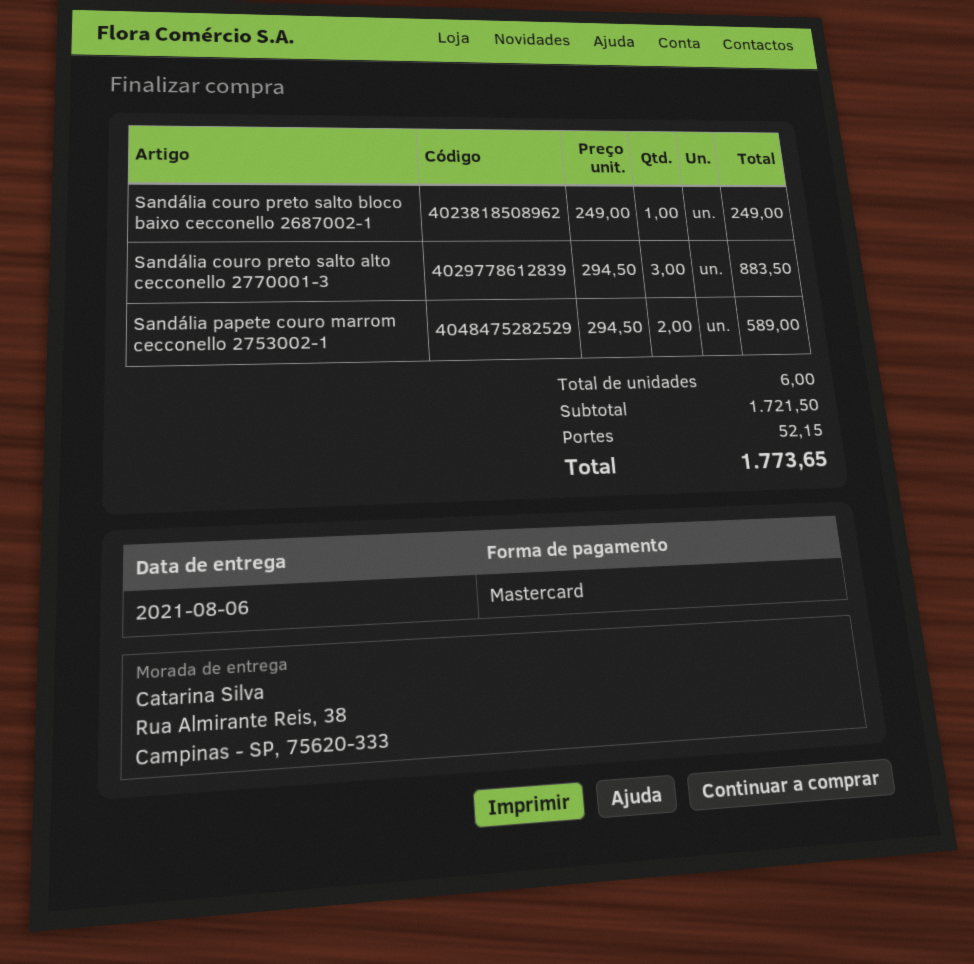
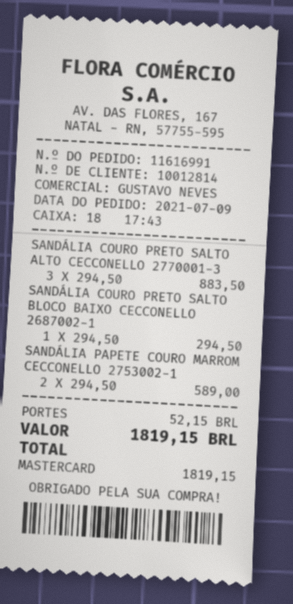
Sandália couro preto salto bloco baixo cecconello 2687002-1: 1 x 249.00 = 249.00 -> 1 x 294.50 = 294.50
total: 1773.65 -> 1819.15

